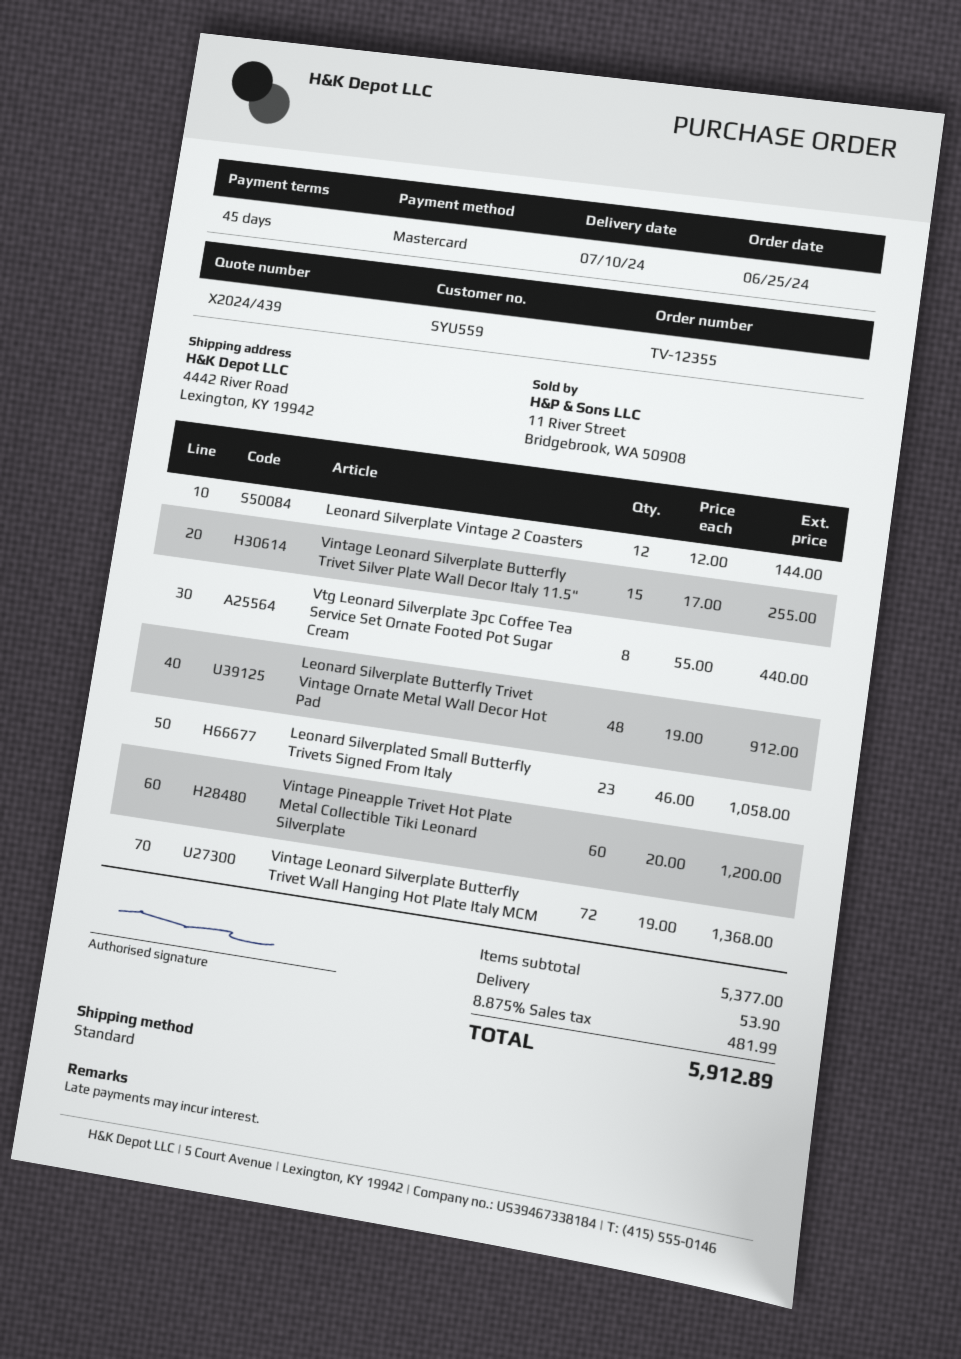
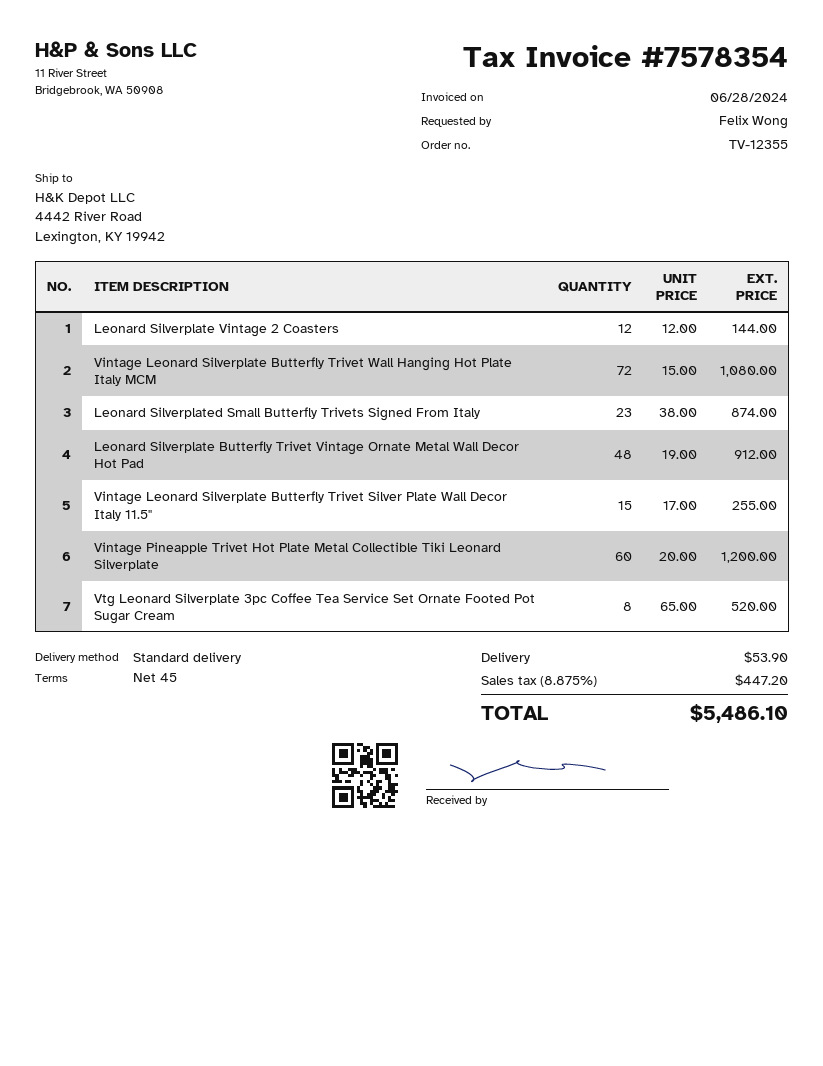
Vtg Leonard Silverplate 3pc Coffee Tea Service Set Ornate Footed Pot Sugar Cream: 8 x 55.00 = 440.00 -> 8 x 65.00 = 520.00
Leonard Silverplated Small Butterfly Trivets Signed From Italy: 23 x 46.00 = 1058.00 -> 23 x 38.00 = 874.00
Vintage Leonard Silverplate Butterfly Trivet Wall Hanging Hot Plate Italy MCM: 72 x 19.00 = 1368.00 -> 72 x 15.00 = 1080.00
tax: 8.875% = 481.99 -> 8.875% = 447.20
total: 5912.89 -> 5486.10

